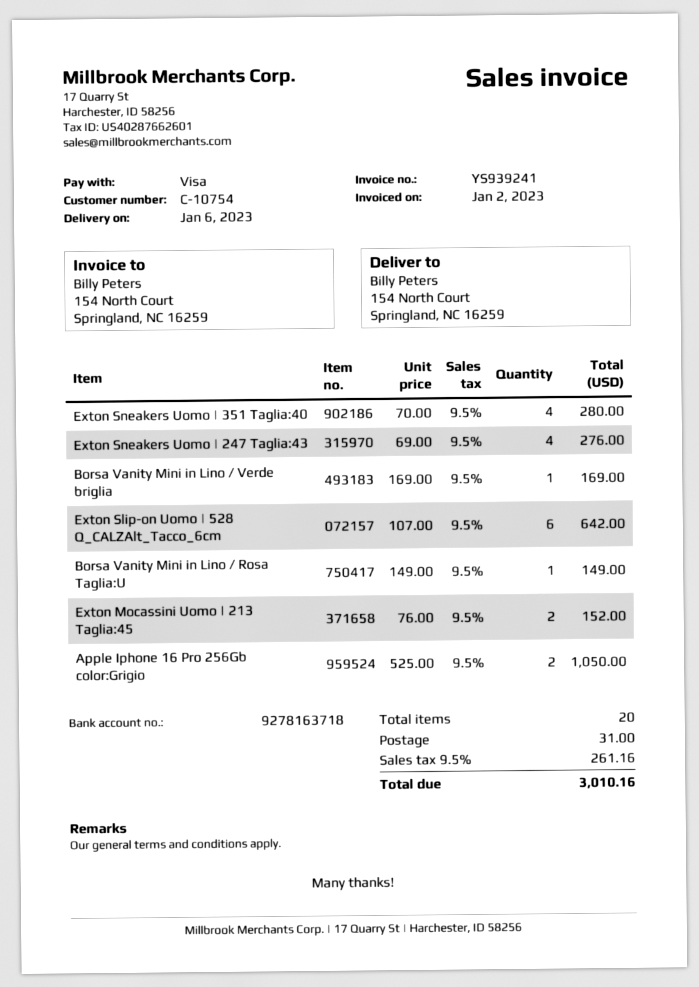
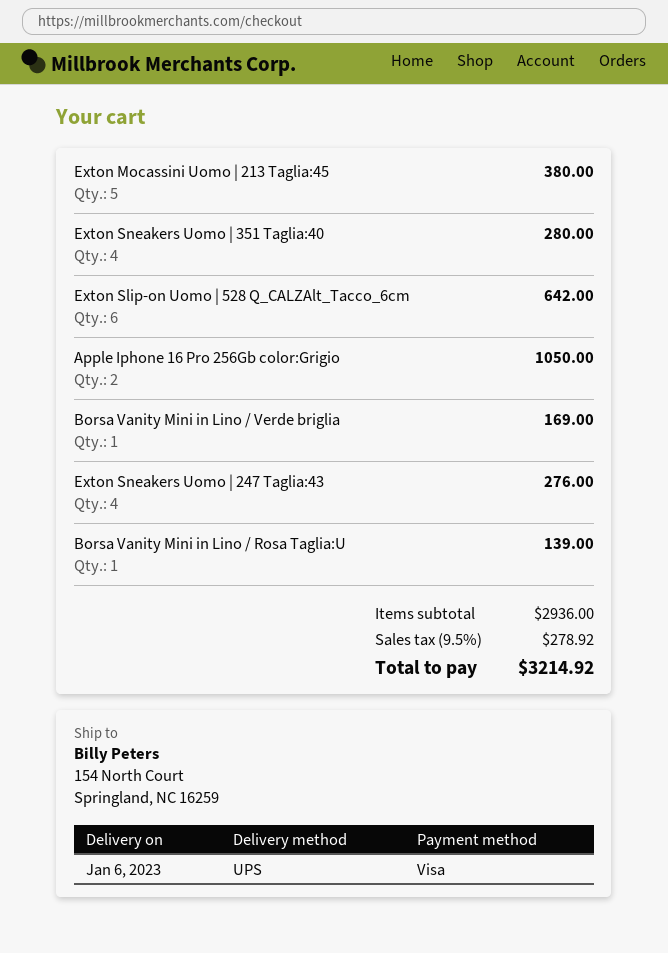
Borsa Vanity Mini in Lino / Rosa Taglia:U: 1 for 149.00 -> 1 for 139.00
Exton Mocassini Uomo | 213 Taglia:45: 2 for 152.00 -> 5 for 380.00
shipping: 31.00 -> none
tax: 9.5% = 261.16 -> 9.5% = 278.92
total: 3010.16 -> 3214.92

